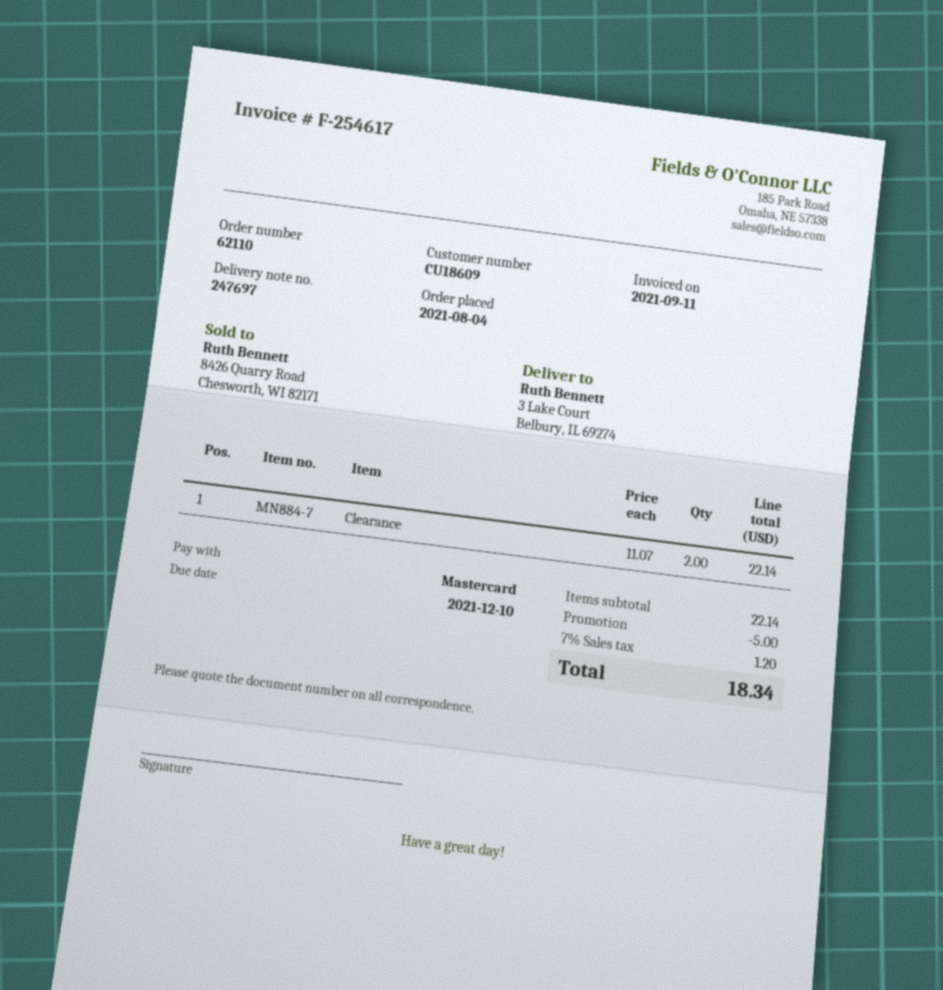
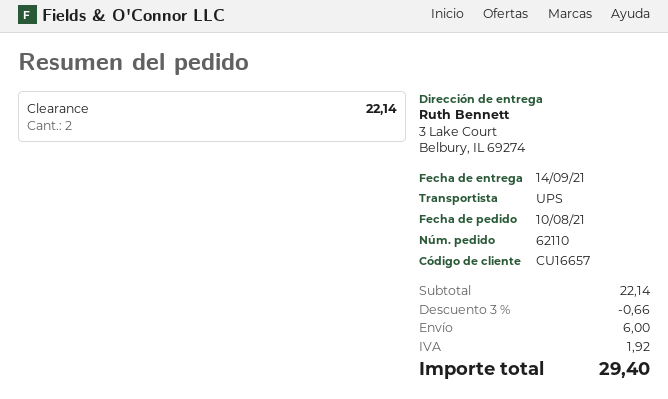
order date: 2021-08-04 -> 2021-08-10
customer number: CU18609 -> CU16657
discount: 5.00 -> 0.66
shipping: none -> 6.00
tax: 1.20 -> 1.92
total: 18.34 -> 29.40

